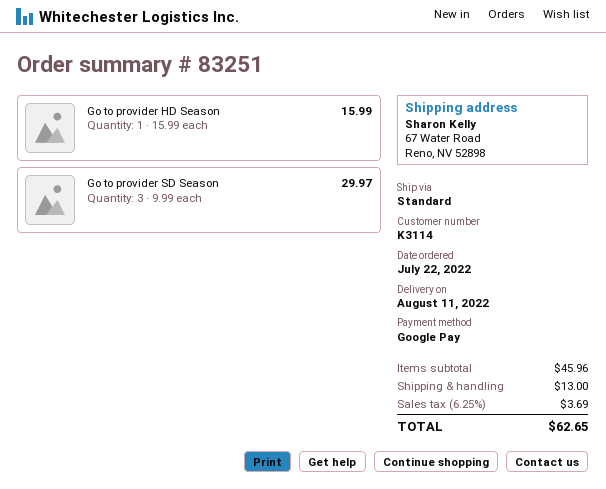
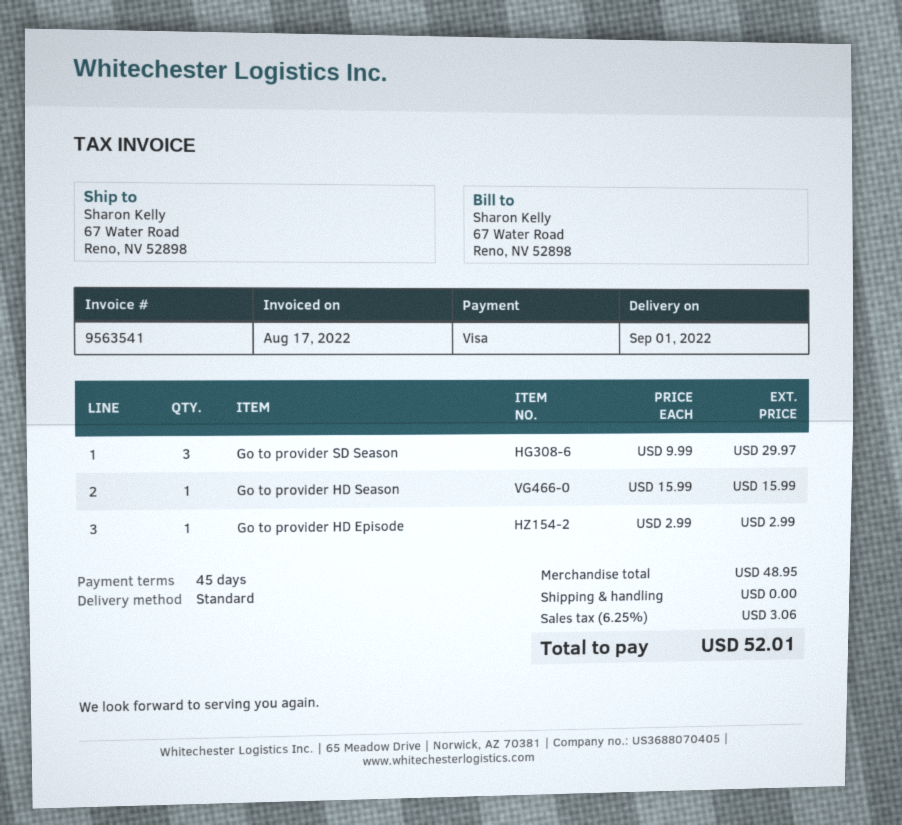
delivery date: 2022-08-11 -> 2022-09-01
payment method: Google Pay -> Visa
Go to provider HD Episode: none -> 1 x 2.99 = 2.99
subtotal: 45.96 -> 48.95
shipping: 13.00 -> 0.00
tax: 6.25% = 3.69 -> 6.25% = 3.06
total: 62.65 -> 52.01

